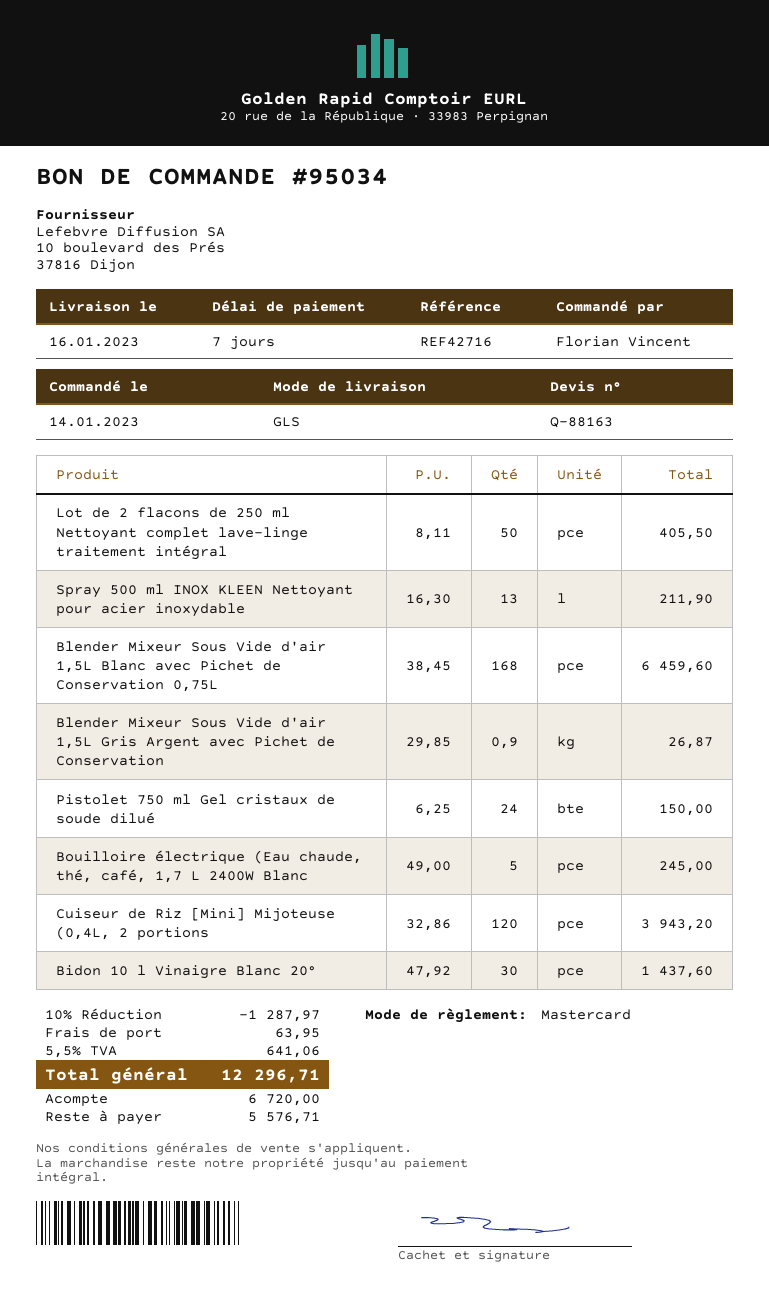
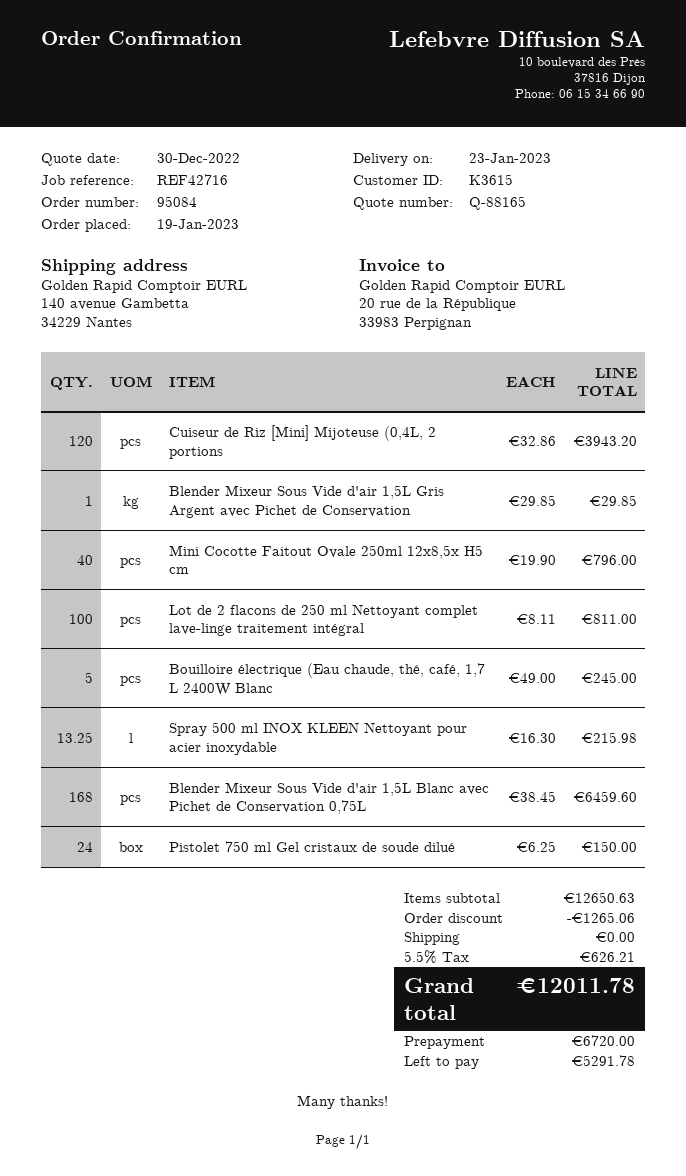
quote number: Q-88163 -> Q-88165
order number: 95034 -> 95084
order date: 2023-01-14 -> 2023-01-19
delivery date: 2023-01-16 -> 2023-01-23
Lot de 2 flacons de 250 ml Nettoyant complet lave-linge traitement intégral: 50 x 8.11 = 405.50 -> 100 x 8.11 = 811.00
Spray 500 ml INOX KLEEN Nettoyant pour acier inoxydable: 13 x 16.30 = 211.90 -> 13.25 x 16.30 = 215.98
Blender Mixeur Sous Vide d'air 1,5L Gris Argent avec Pichet de Conservation: 0.9 x 29.85 = 26.87 -> 1 x 29.85 = 29.85
Bidon 10 l Vinaigre Blanc 20°: 30 x 47.92 = 1437.60 -> none
Mini Cocotte Faitout Ovale 250ml 12x8,5x H5 cm: none -> 40 x 19.90 = 796.00
discount: 1287.97 -> 1265.06
shipping: 63.95 -> 0.00
tax: 5.5% = 641.06 -> 5.5% = 626.21
total: 12296.71 -> 12011.78
balance: 5576.71 -> 5291.78

